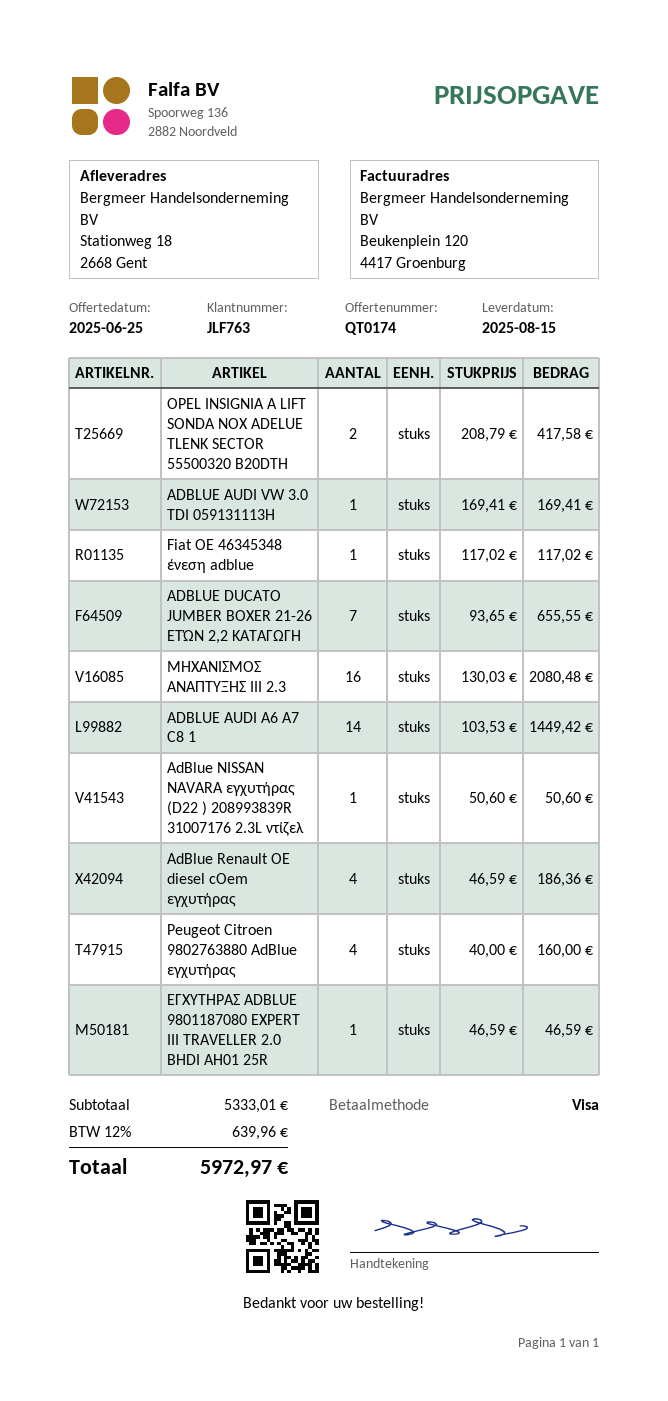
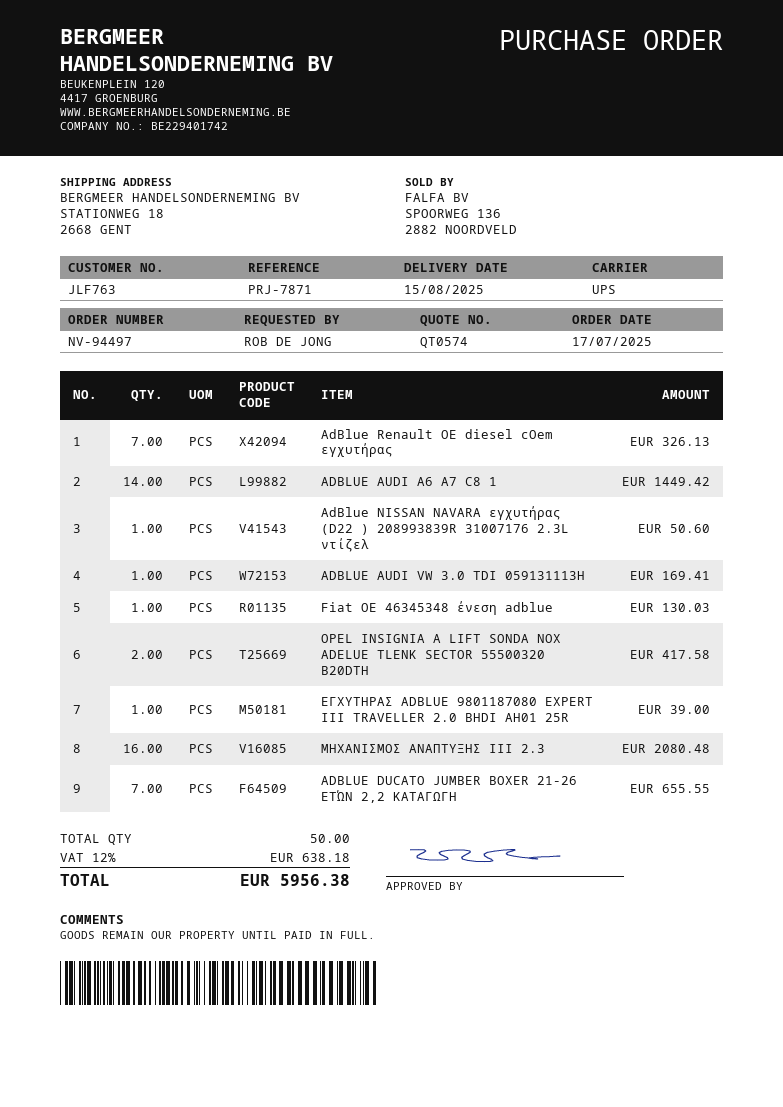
quote number: QT0174 -> QT0574
Fiat OE 46345348 ένεση adblue: 1 for 117.02 -> 1 for 130.03
AdBlue Renault OE diesel cOem εγχυτήρας: 4 for 186.36 -> 7 for 326.13
Peugeot Citroen 9802763880 AdBlue εγχυτήρας: 4 for 160.00 -> none
ΕΓΧΥΤΗΡΑΣ ADBLUE 9801187080 EXPERT III TRAVELLER 2.0 BHDI AH01 25R: 1 for 46.59 -> 1 for 39.00
tax: 12% = 639.96 -> 12% = 638.18
total: 5972.97 -> 5956.38

